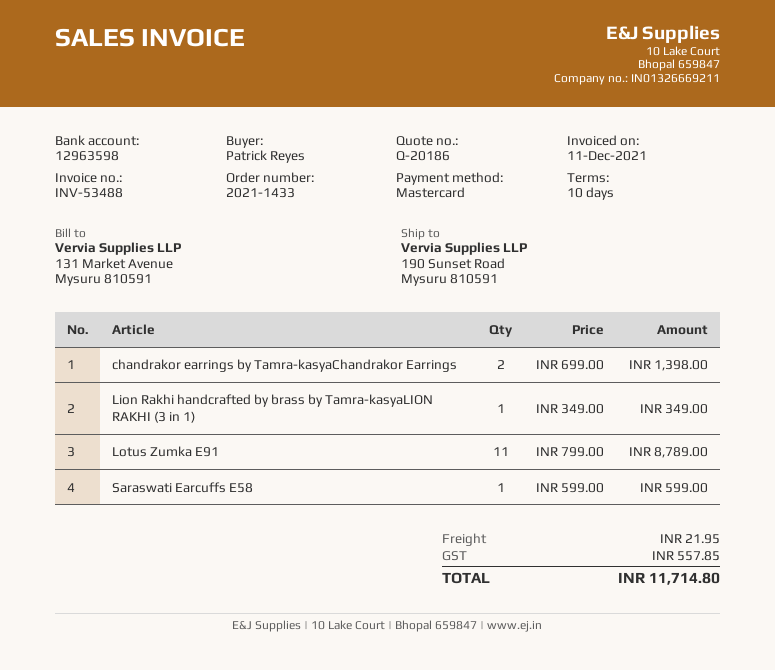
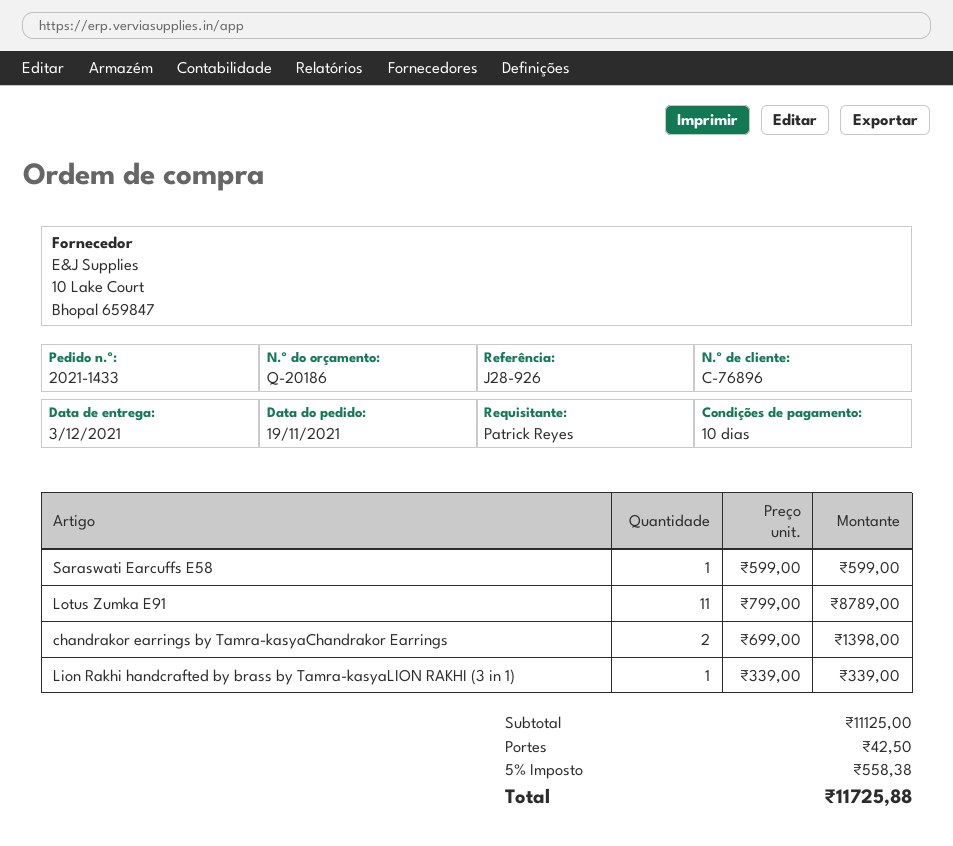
Lion Rakhi handcrafted by brass by Tamra-kasyaLION RAKHI (3 in 1): 1 x 349.00 = 349.00 -> 1 x 339.00 = 339.00
shipping: 21.95 -> 42.50
tax: 557.85 -> 558.38
total: 11714.80 -> 11725.88

